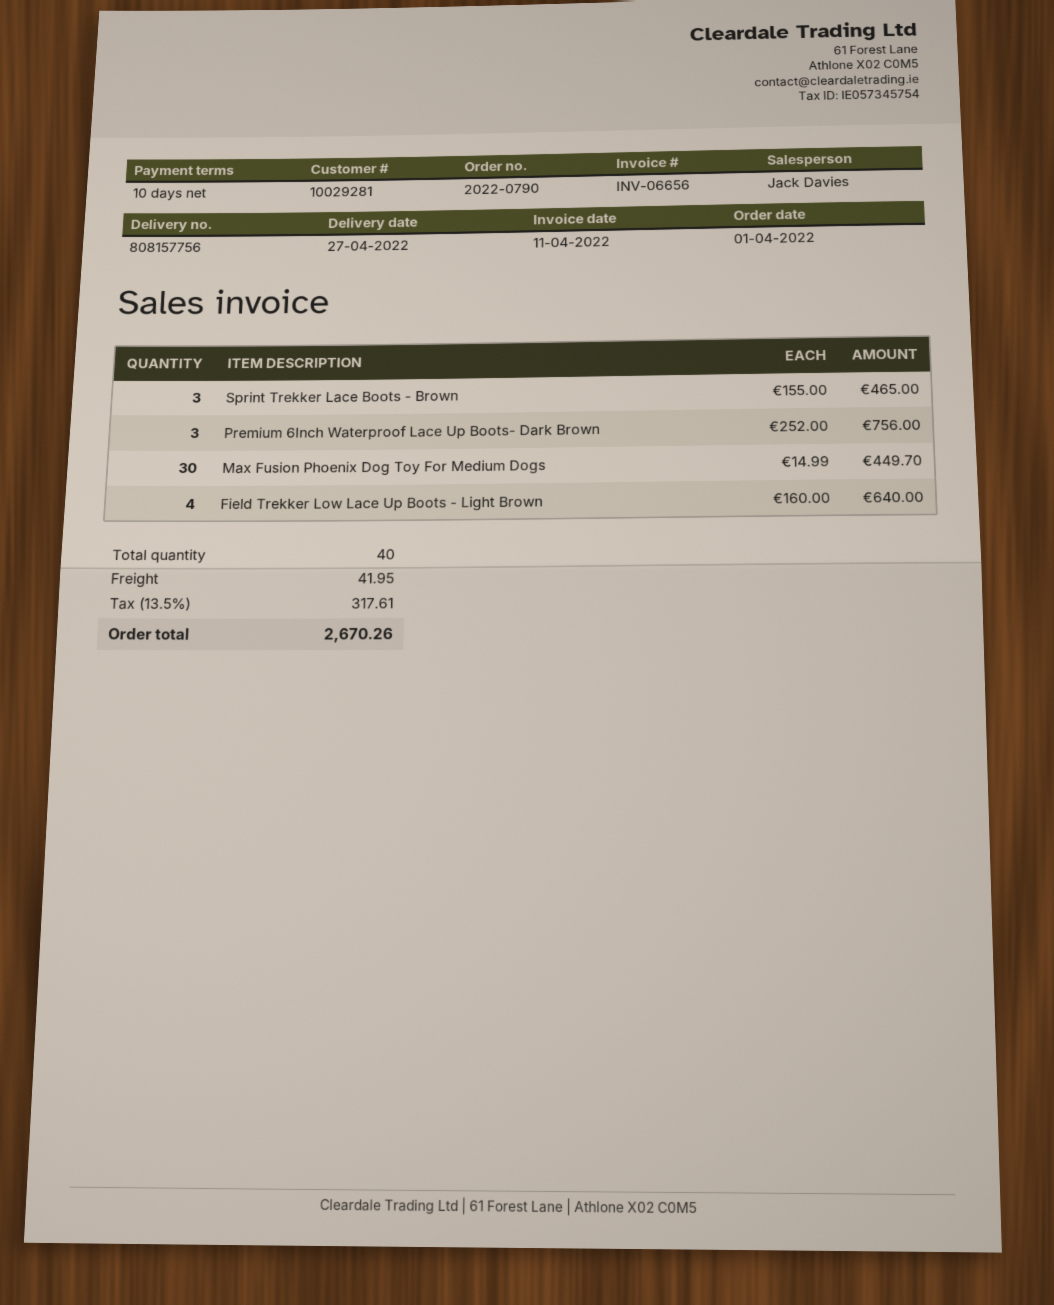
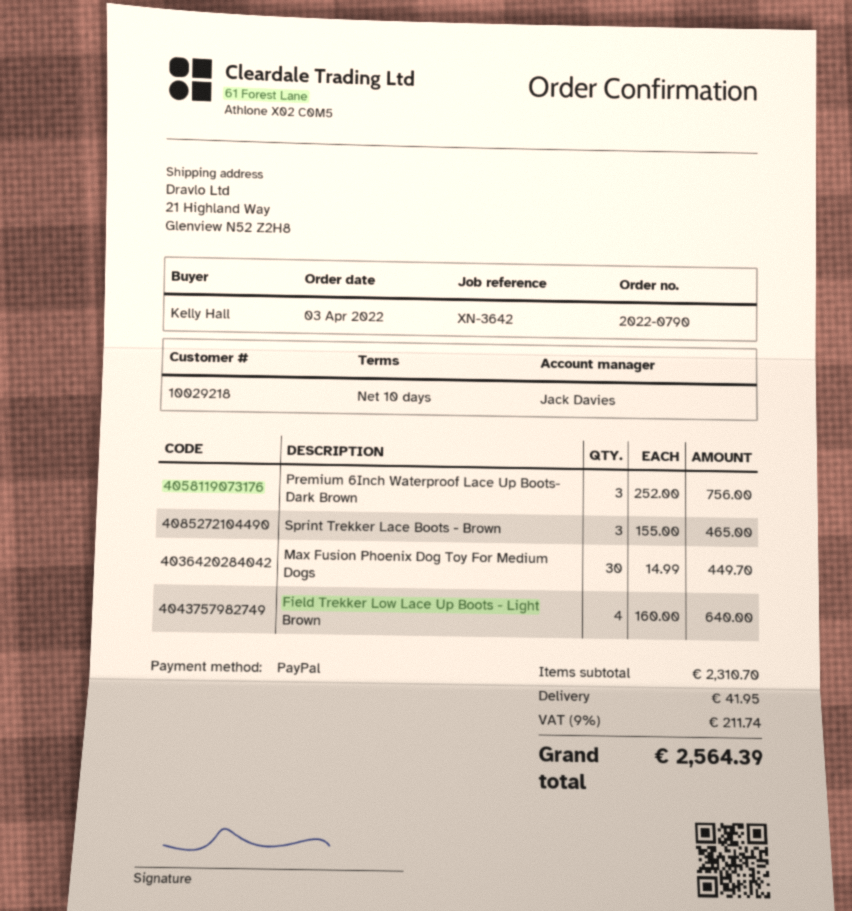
order date: 2022-04-01 -> 2022-04-03
customer number: 10029281 -> 10029218
tax: 13.5% = 317.61 -> 9% = 211.74
total: 2670.26 -> 2564.39

